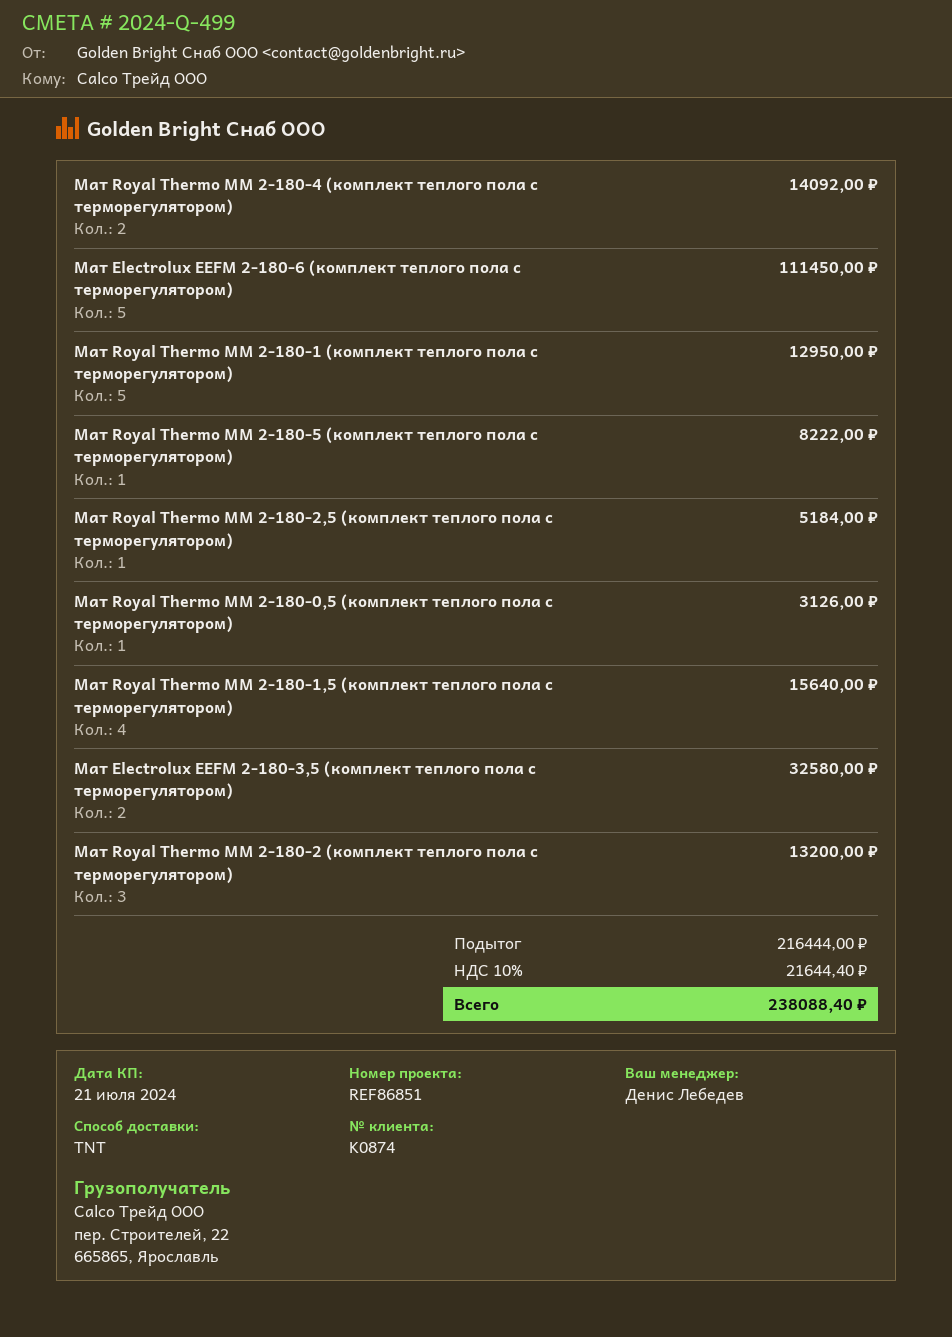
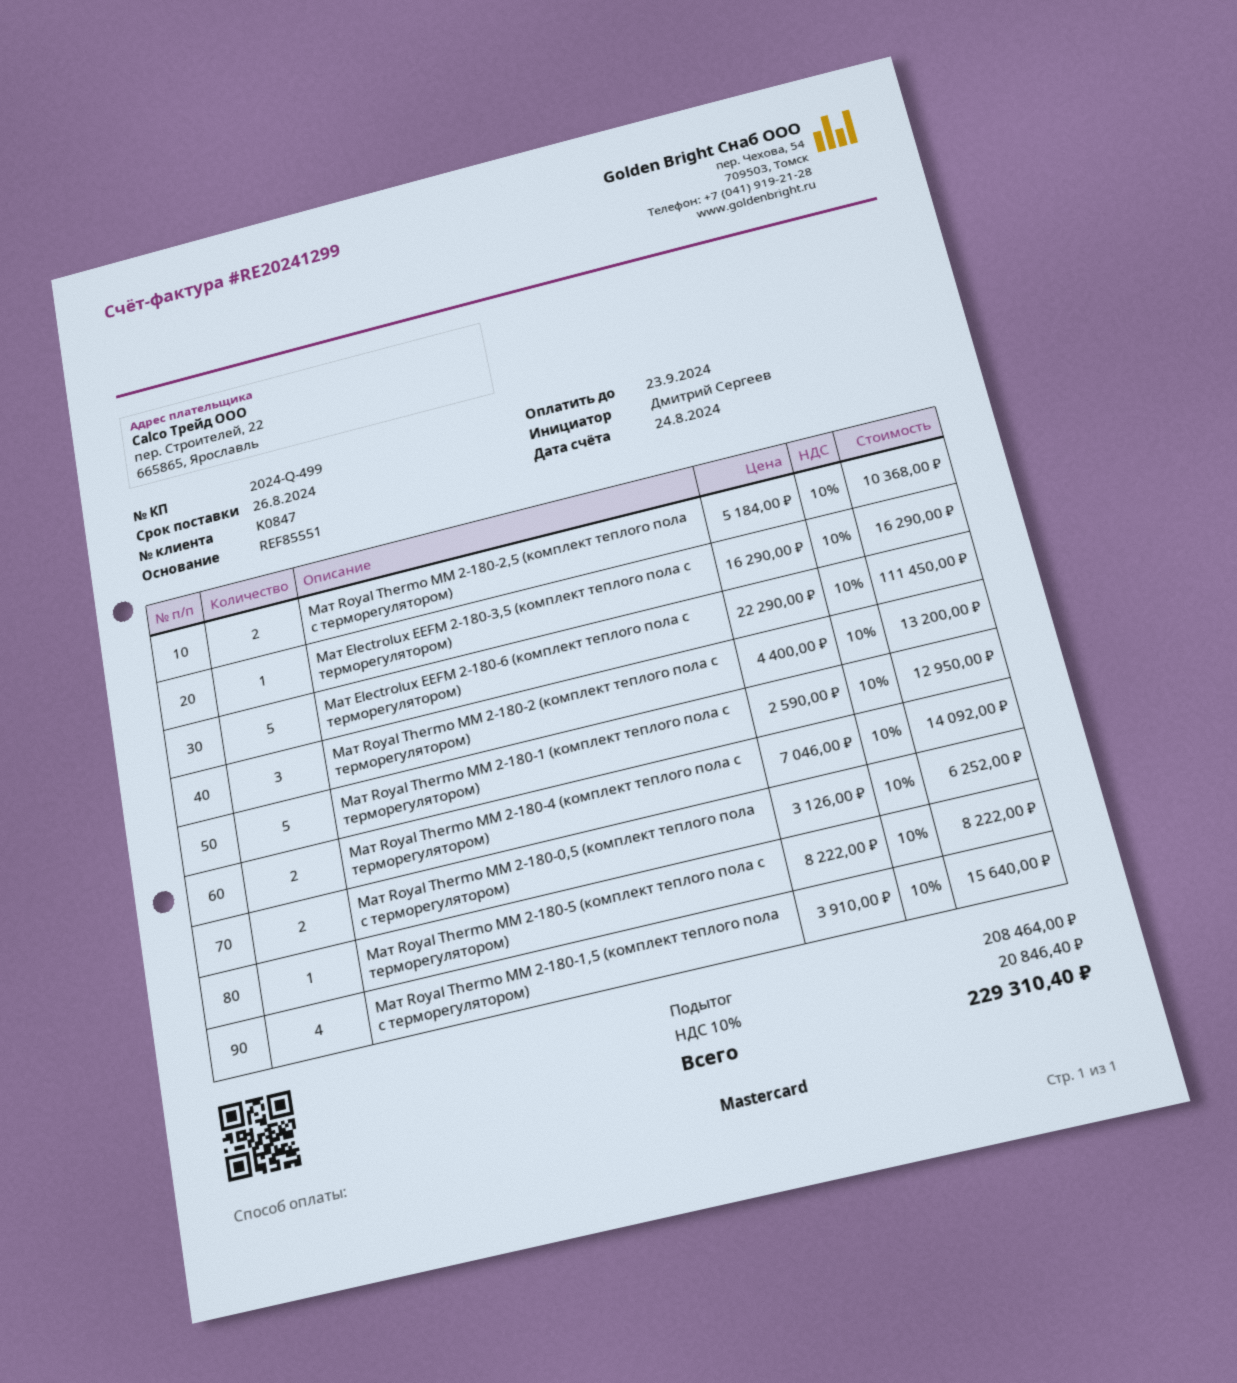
customer number: K0874 -> K0847
reference: REF86851 -> REF85551
Мат Royal Thermo MM 2-180-2,5 (комплект теплого пола с терморегулятором): 1 for 5184.00 -> 2 for 10368.00
Мат Royal Thermo MM 2-180-0,5 (комплект теплого пола с терморегулятором): 1 for 3126.00 -> 2 for 6252.00
Мат Electrolux EEFM 2-180-3,5 (комплект теплого пола c терморегулятором): 2 for 32580.00 -> 1 for 16290.00
subtotal: 216444.00 -> 208464.00
tax: 10% = 21644.40 -> 10% = 20846.40
total: 238088.40 -> 229310.40

